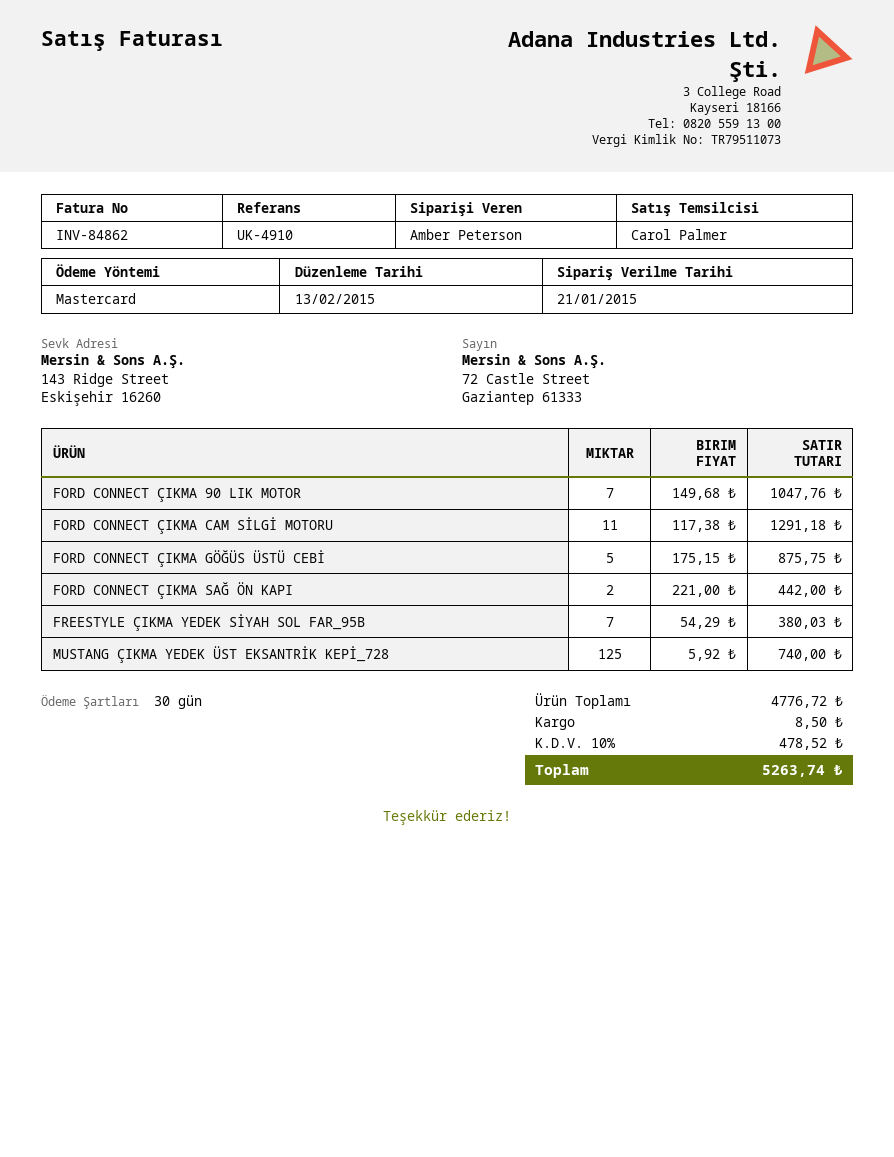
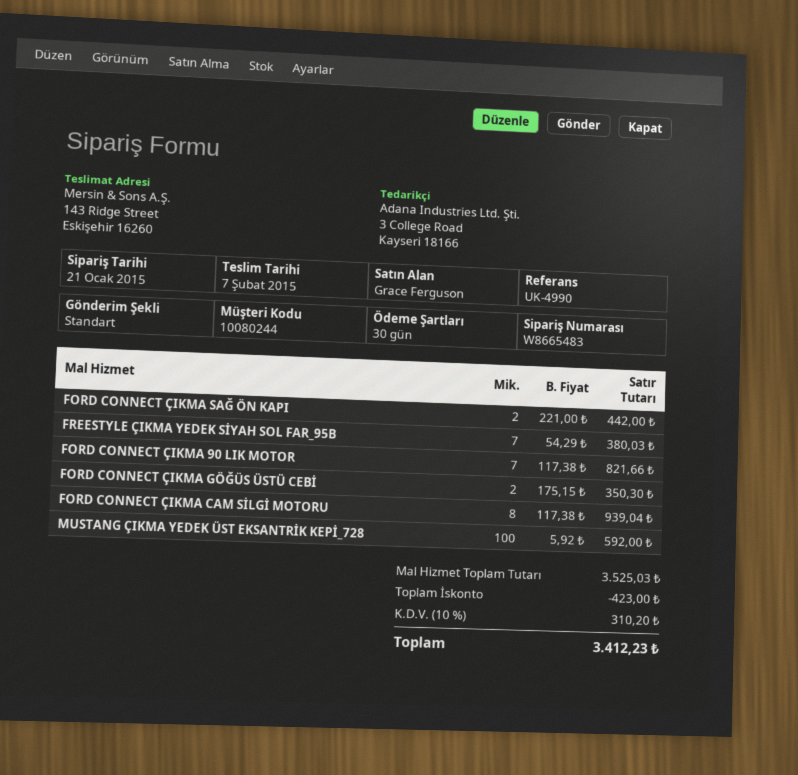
reference: UK-4910 -> UK-4990
ordered by: Amber Peterson -> Grace Ferguson
FORD CONNECT ÇIKMA 90 LIK MOTOR: 7 x 149.68 = 1047.76 -> 7 x 117.38 = 821.66
FORD CONNECT ÇIKMA CAM SİLGİ MOTORU: 11 x 117.38 = 1291.18 -> 8 x 117.38 = 939.04
FORD CONNECT ÇIKMA GÖĞÜS ÜSTÜ CEBİ: 5 x 175.15 = 875.75 -> 2 x 175.15 = 350.30
MUSTANG ÇIKMA YEDEK ÜST EKSANTRİK KEPİ_728: 125 x 5.92 = 740.00 -> 100 x 5.92 = 592.00
subtotal: 4776.72 -> 3525.03
discount: none -> 423.00
shipping: 8.50 -> none
tax: 10% = 478.52 -> 10% = 310.20
total: 5263.74 -> 3412.23

